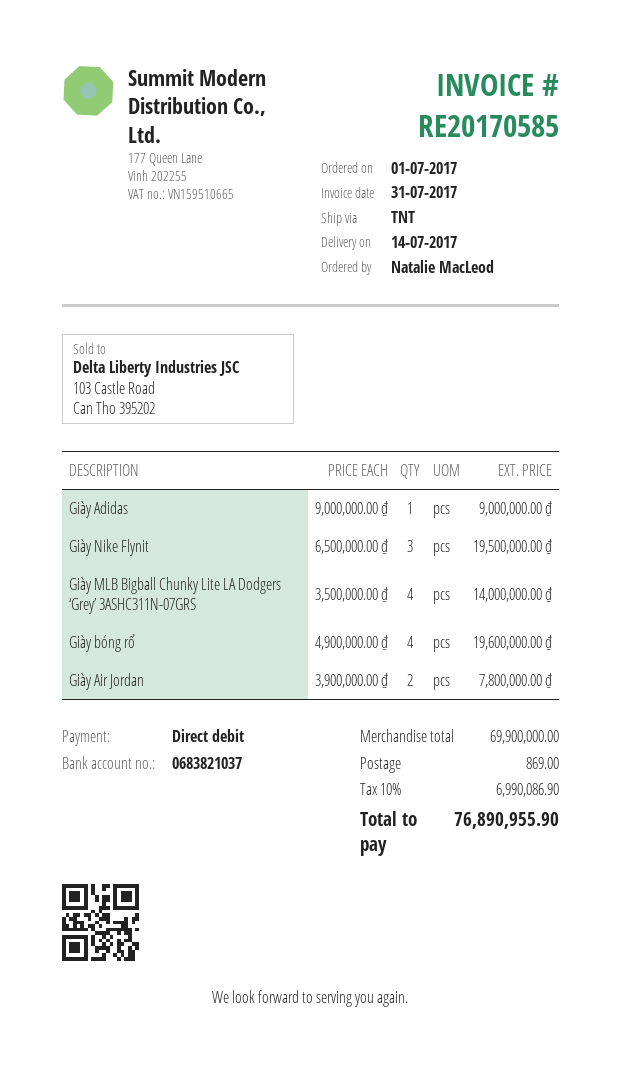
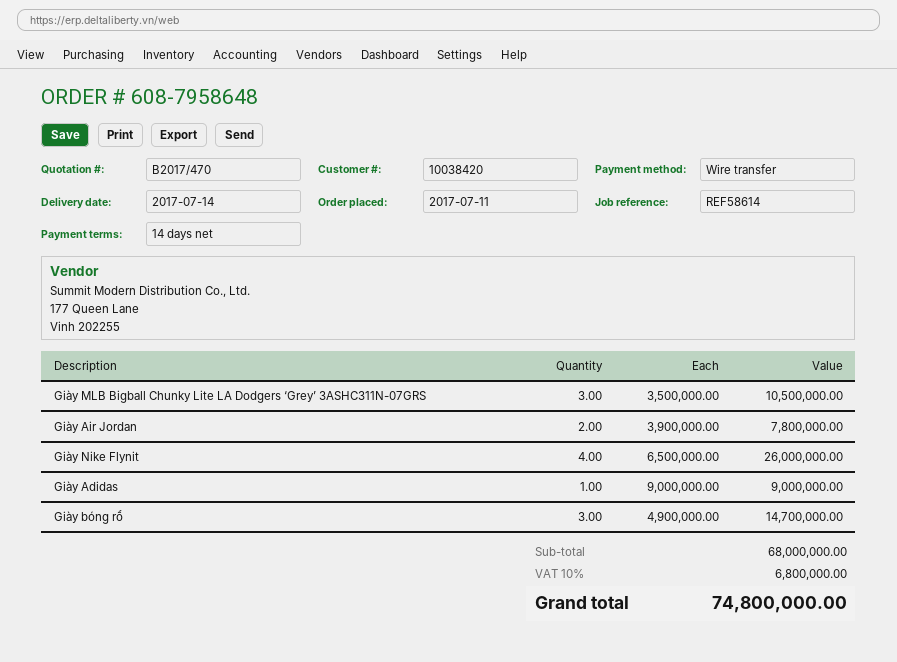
order date: 2017-07-01 -> 2017-07-11
payment method: direct debit -> bank transfer
Giày Nike Flynit: 3 x 6500000.00 = 19500000.00 -> 4 x 6500000.00 = 26000000.00
Giày MLB Bigball Chunky Lite LA Dodgers ‘Grey’ 3ASHC311N-07GRS: 4 x 3500000.00 = 14000000.00 -> 3 x 3500000.00 = 10500000.00
Giày bóng rổ: 4 x 4900000.00 = 19600000.00 -> 3 x 4900000.00 = 14700000.00
subtotal: 69900000.00 -> 68000000.00
shipping: 869.00 -> none
tax: 10% = 6990086.90 -> 10% = 6800000.00
total: 76890955.90 -> 74800000.00

